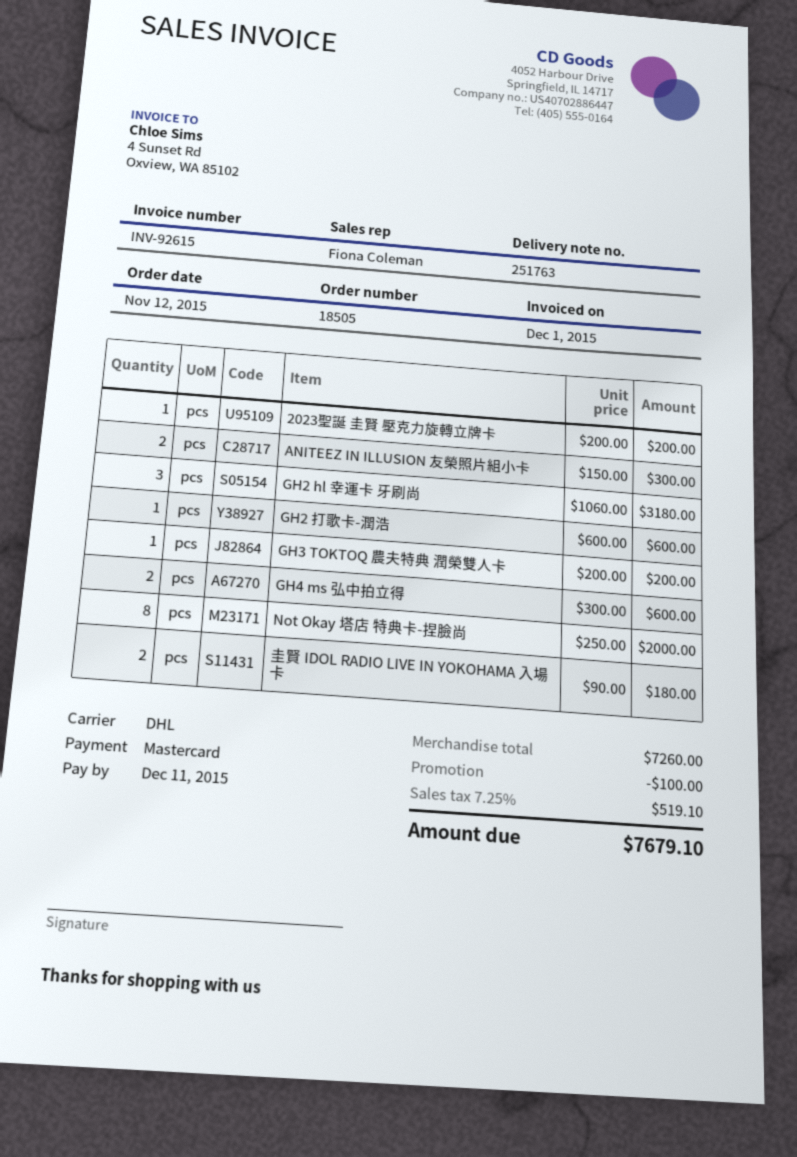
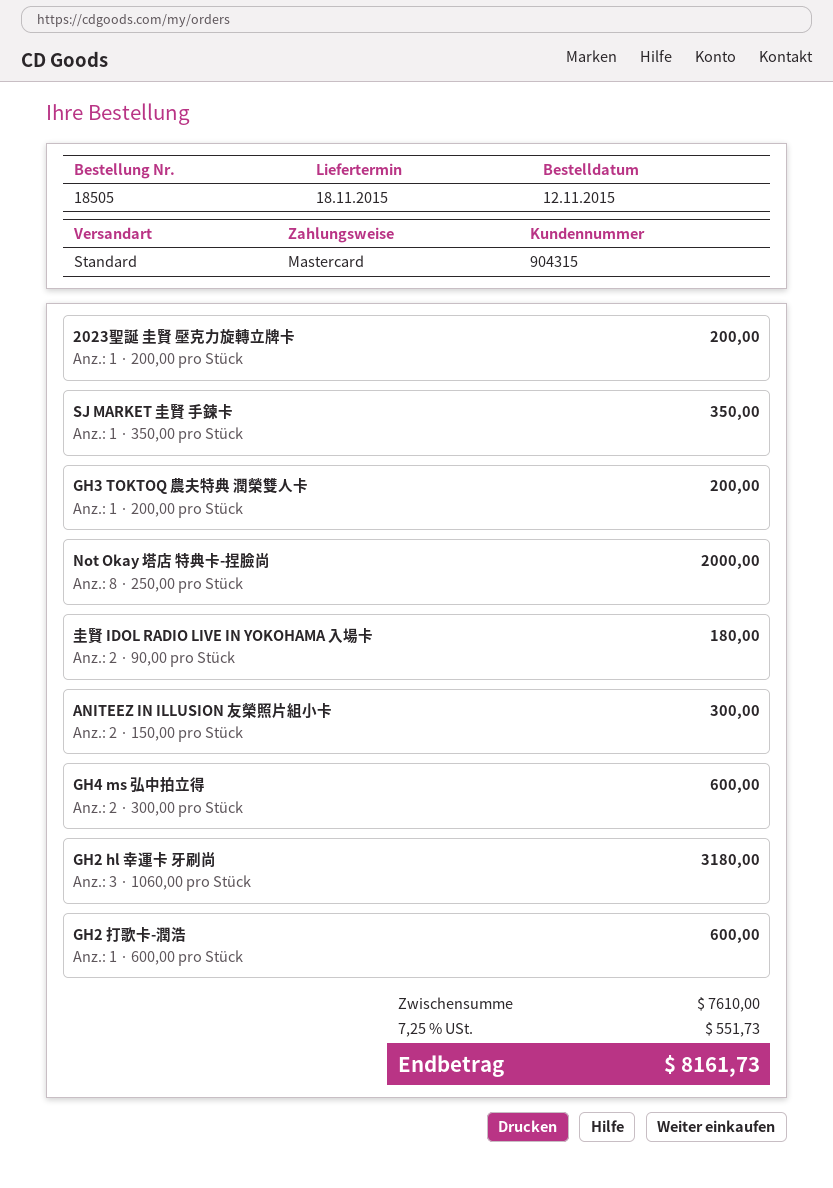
shipping method: DHL -> standard
SJ MARKET 圭賢 手鍊卡: none -> 1 x 350.00 = 350.00
subtotal: 7260.00 -> 7610.00
discount: 100.00 -> none
tax: 7.25% = 519.10 -> 7.25% = 551.73
total: 7679.10 -> 8161.73

